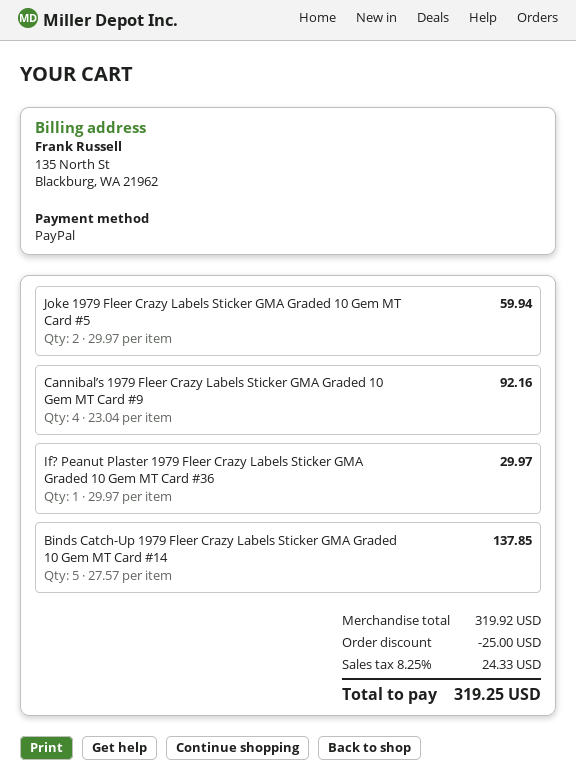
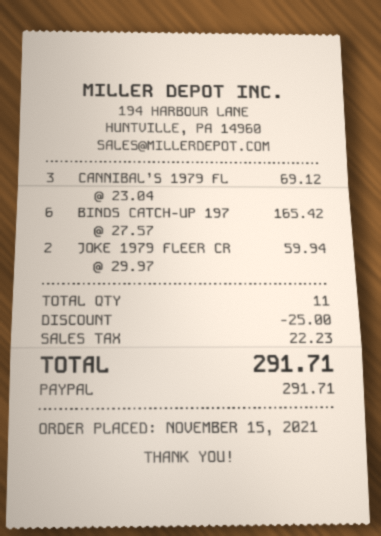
Cannibal’s 1979 Fleer Crazy Labels Sticker GMA Graded 10 Gem MT Card #9: 4 x 23.04 = 92.16 -> 3 x 23.04 = 69.12
If? Peanut Plaster 1979 Fleer Crazy Labels Sticker GMA Graded 10 Gem MT Card #36: 1 x 29.97 = 29.97 -> none
Binds Catch-Up 1979 Fleer Crazy Labels Sticker GMA Graded 10 Gem MT Card #14: 5 x 27.57 = 137.85 -> 6 x 27.57 = 165.42
tax: 24.33 -> 22.23
total: 319.25 -> 291.71

